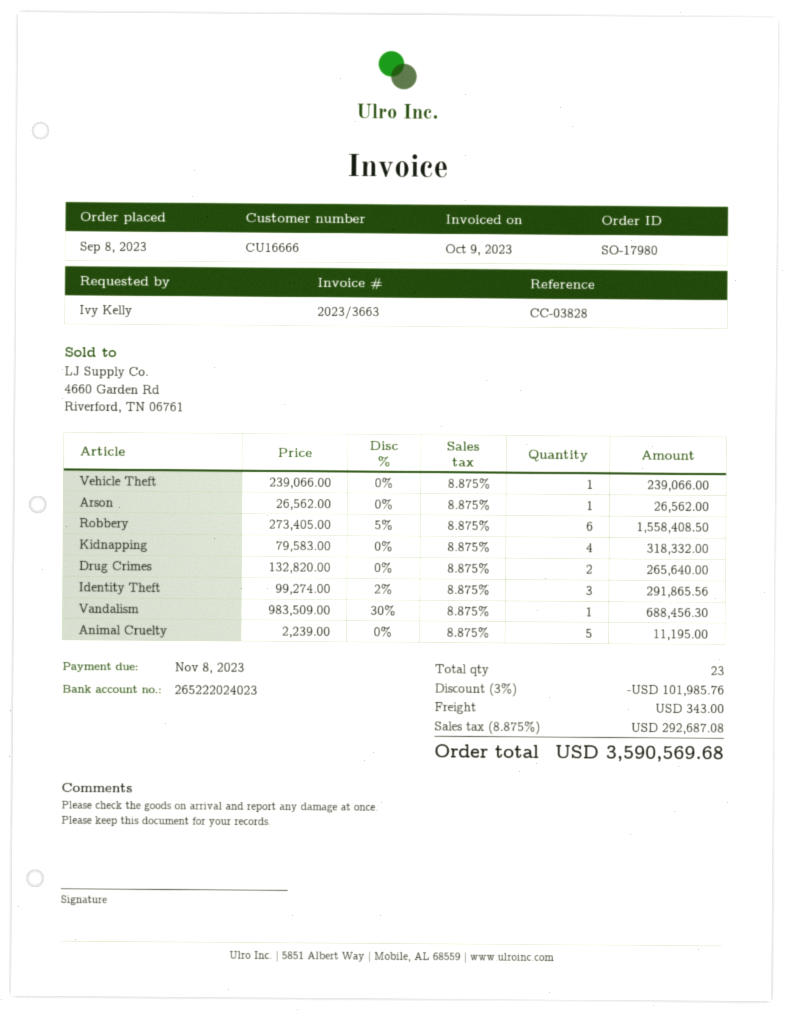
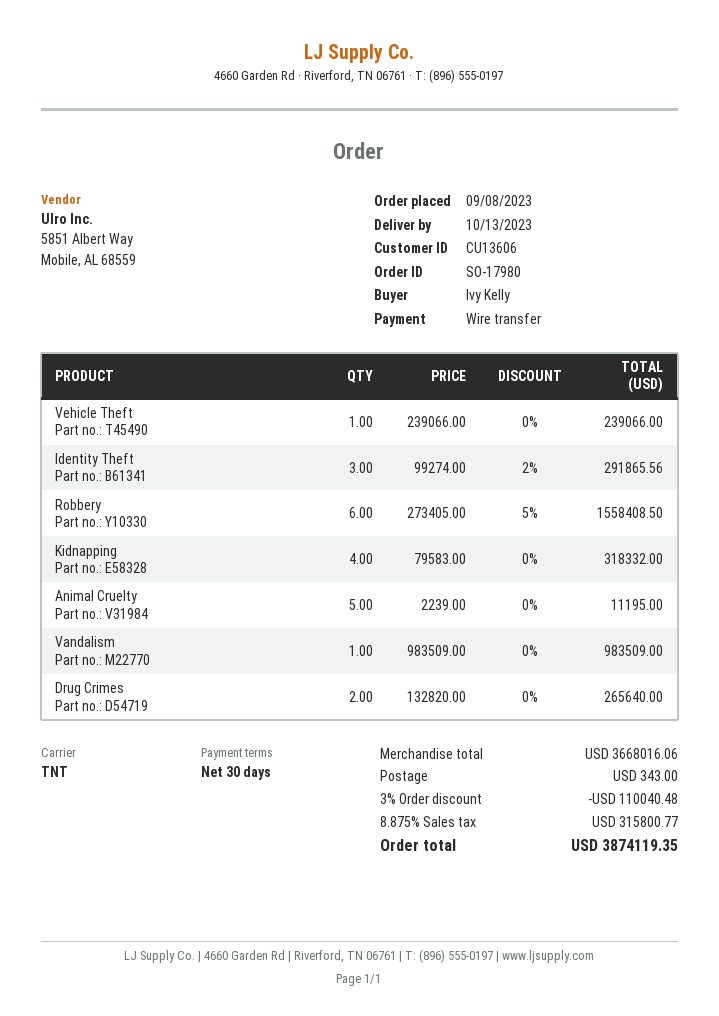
customer number: CU16666 -> CU13606
Arson: 1 x 26562.00 = 26562.00 -> none
Vandalism: 1 x 983509.00 - 30% = 688456.30 -> 1 x 983509.00 = 983509.00
discount: 3% = 101985.76 -> 3% = 110040.48
tax: 8.875% = 292687.08 -> 8.875% = 315800.77
total: 3590569.68 -> 3874119.35

